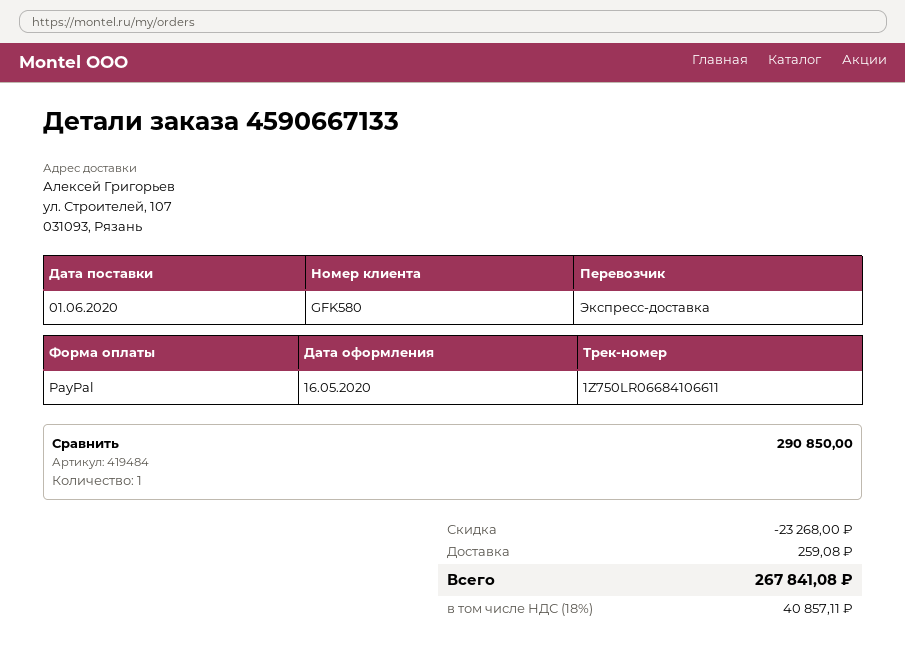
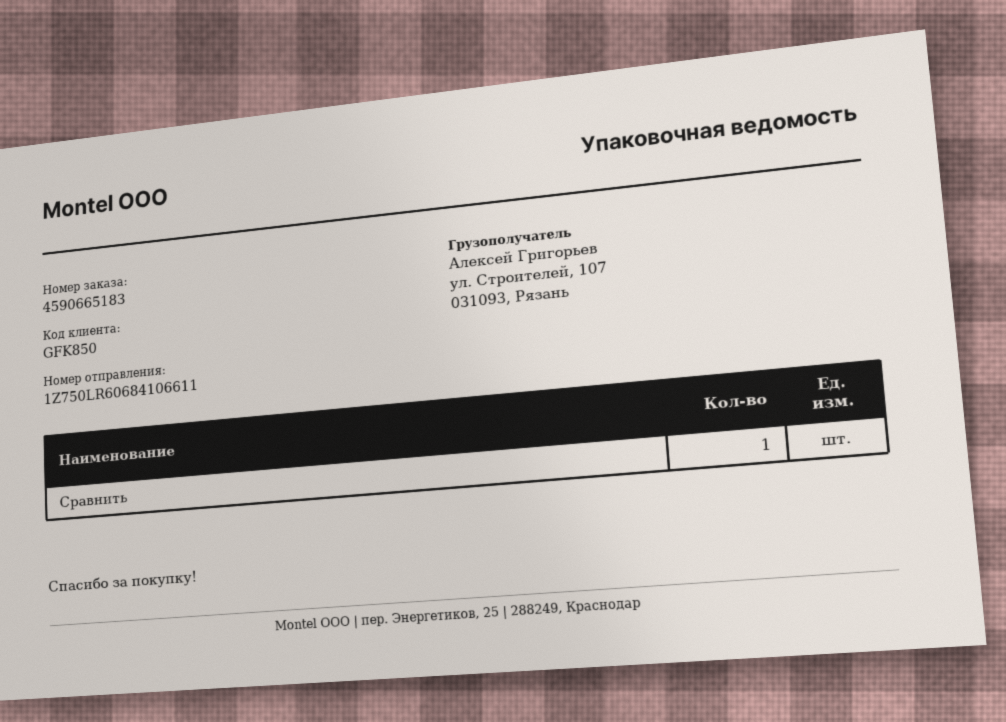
order number: 4590667133 -> 4590665183
customer number: GFK580 -> GFK850
tracking number: 1Z750LR06684106611 -> 1Z750LR60684106611

